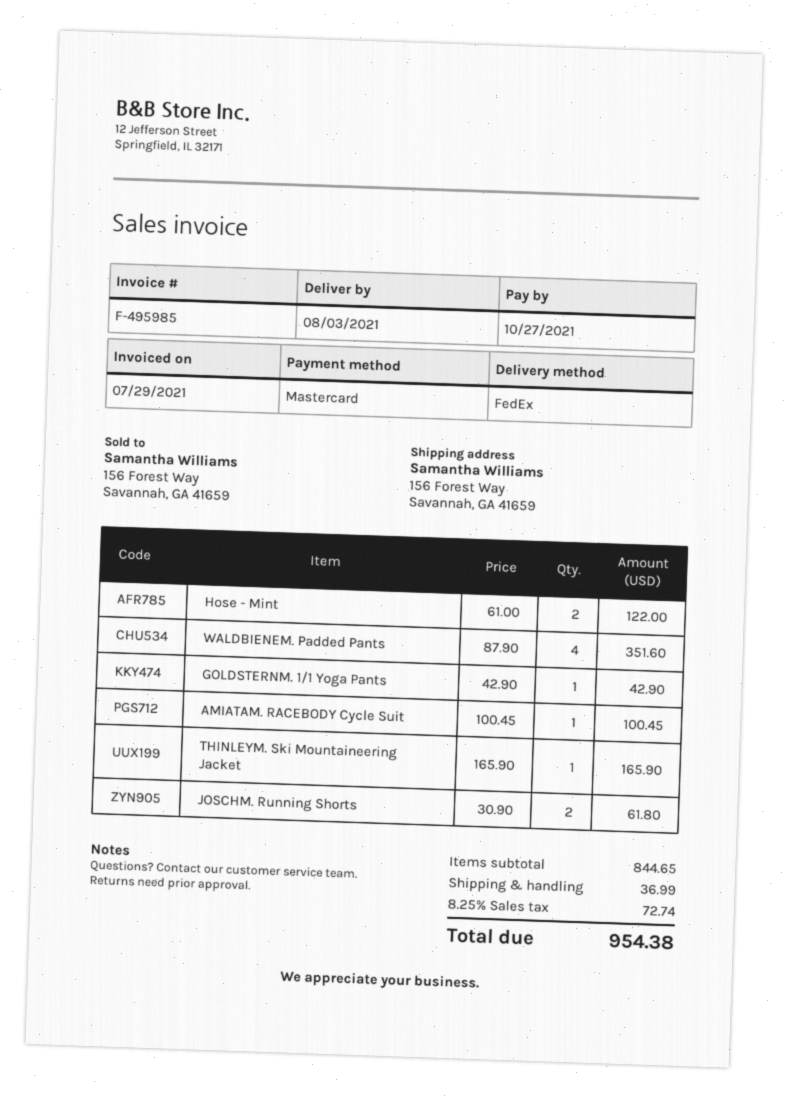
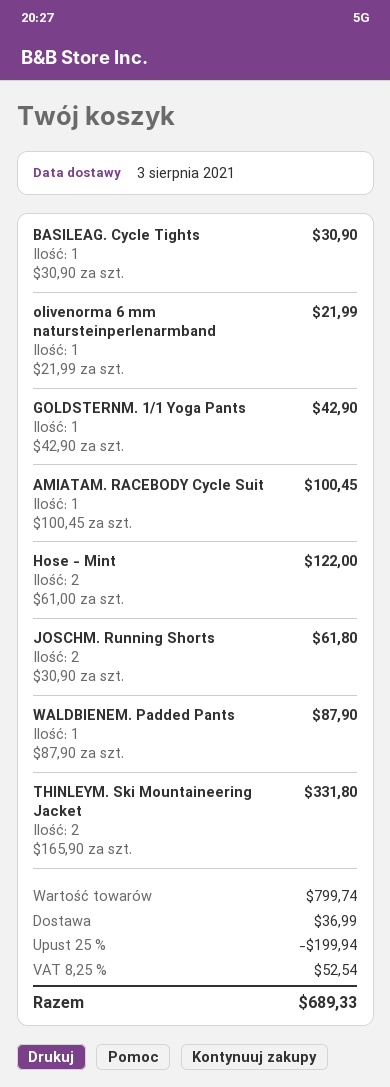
WALDBIENEM. Padded Pants: 4 x 87.90 = 351.60 -> 1 x 87.90 = 87.90
THINLEYM. Ski Mountaineering Jacket: 1 x 165.90 = 165.90 -> 2 x 165.90 = 331.80
BASILEAG. Cycle Tights: none -> 1 x 30.90 = 30.90
olivenorma 6 mm natursteinperlenarmband: none -> 1 x 21.99 = 21.99
subtotal: 844.65 -> 799.74
discount: none -> 25% = 199.94
tax: 8.25% = 72.74 -> 8.25% = 52.54
total: 954.38 -> 689.33

